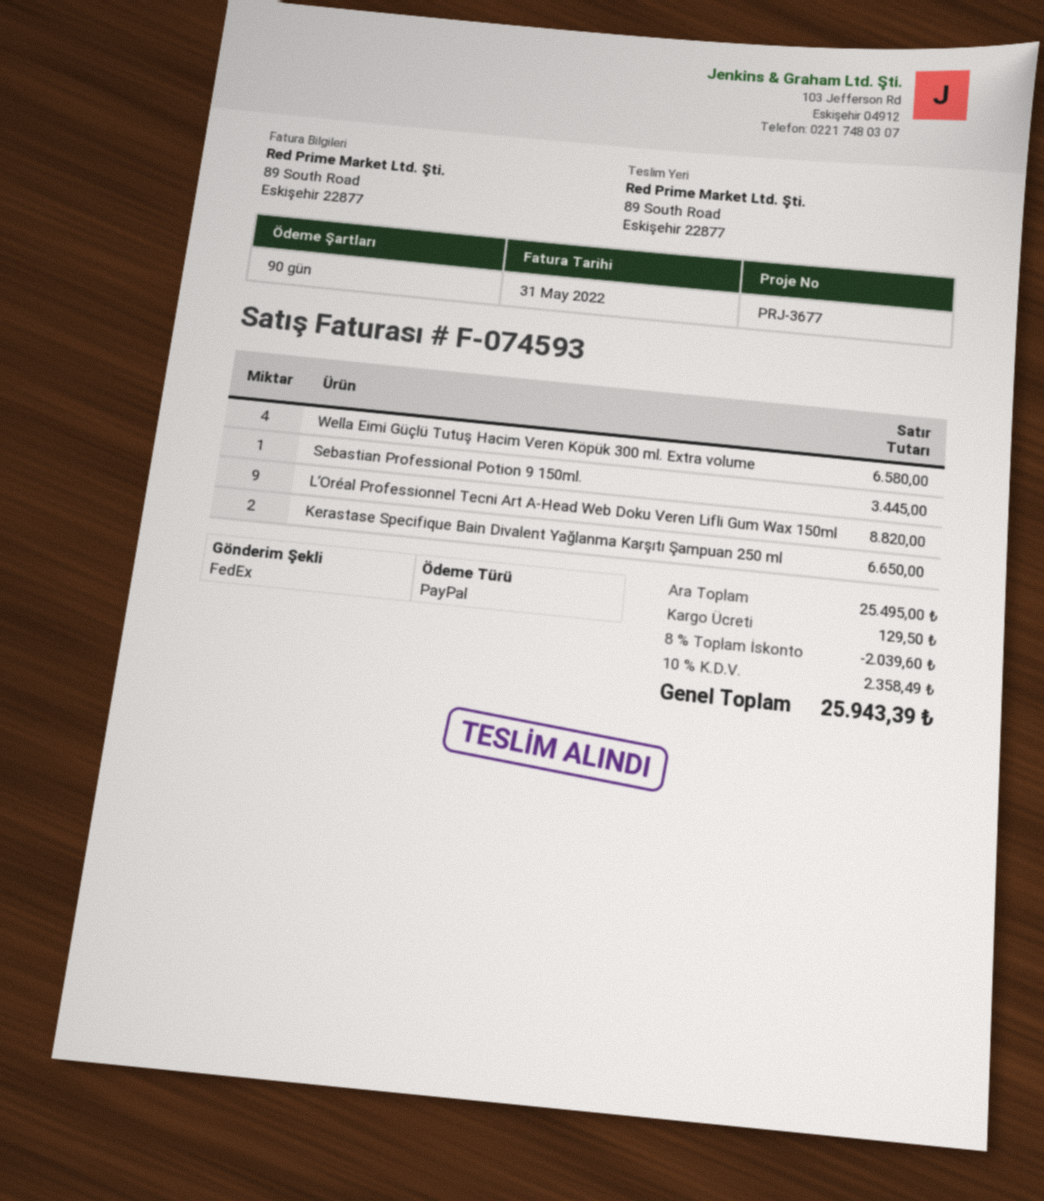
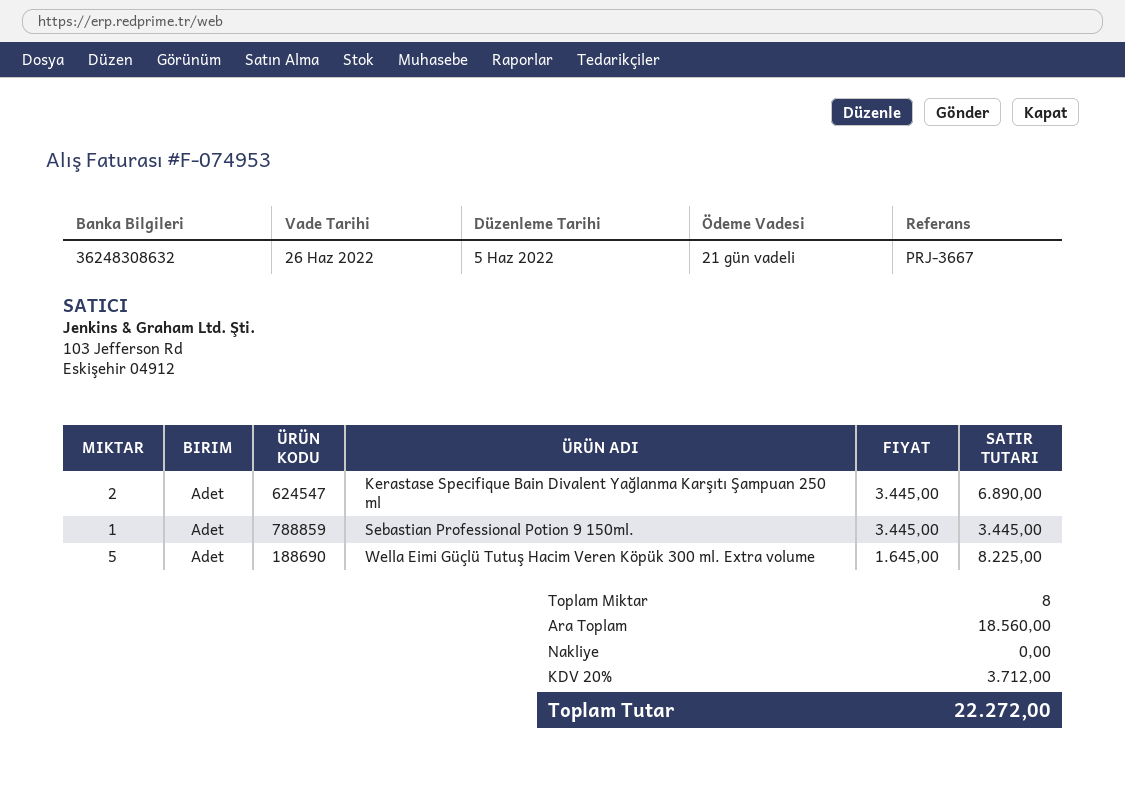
invoice number: F-074593 -> F-074953
invoice date: 2022-05-31 -> 2022-06-05
payment terms: 90 days -> 21 days
reference: PRJ-3677 -> PRJ-3667
Wella Eimi Güçlü Tutuş Hacim Veren Köpük 300 ml. Extra volume: 4 for 6580.00 -> 5 for 8225.00
L’Oréal Professionnel Tecni Art A-Head Web Doku Veren Lifli Gum Wax 150ml: 9 for 8820.00 -> none
Kerastase Specifique Bain Divalent Yağlanma Karşıtı Şampuan 250 ml: 2 for 6650.00 -> 2 for 6890.00
subtotal: 25495.00 -> 18560.00
discount: 8% = 2039.60 -> none
shipping: 129.50 -> 0.00
tax: 10% = 2358.49 -> 20% = 3712.00
total: 25943.39 -> 22272.00

